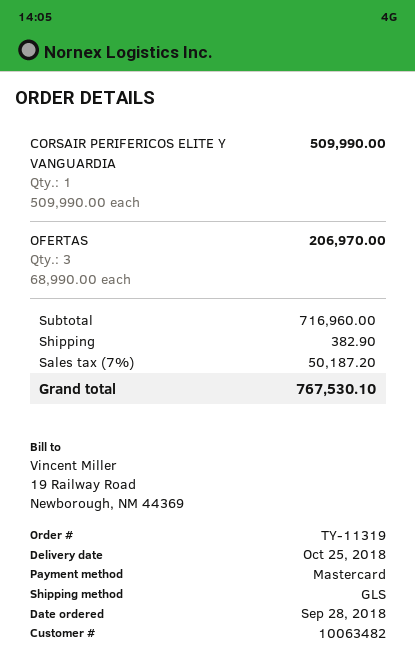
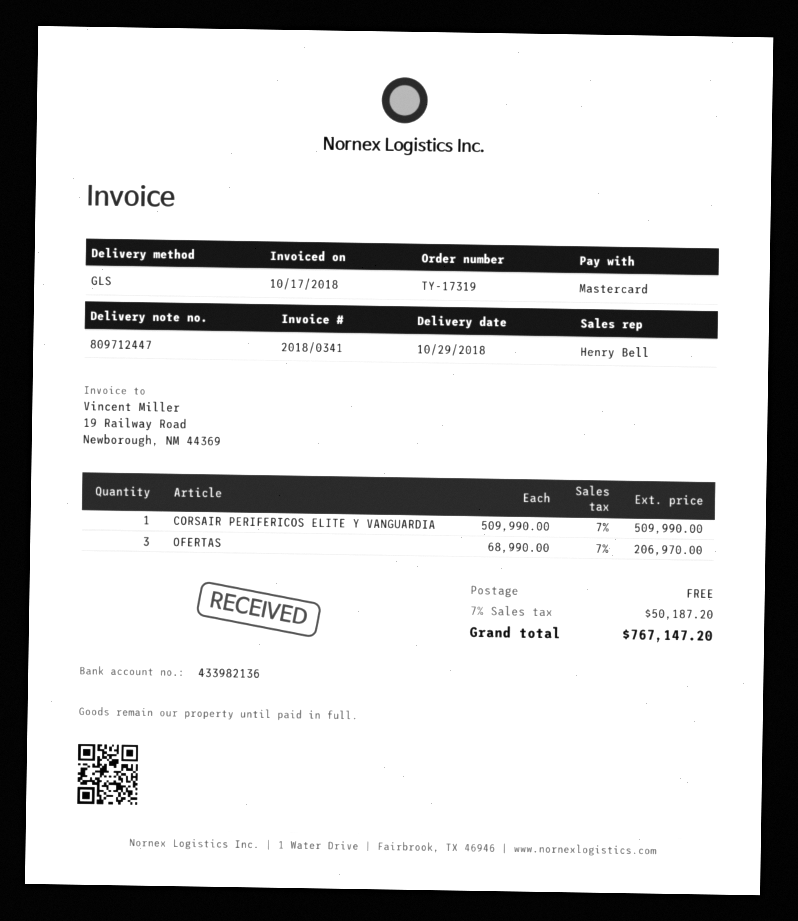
order number: TY-11319 -> TY-17319
delivery date: 2018-10-25 -> 2018-10-29
shipping: 382.90 -> 0.00
total: 767530.10 -> 767147.20

